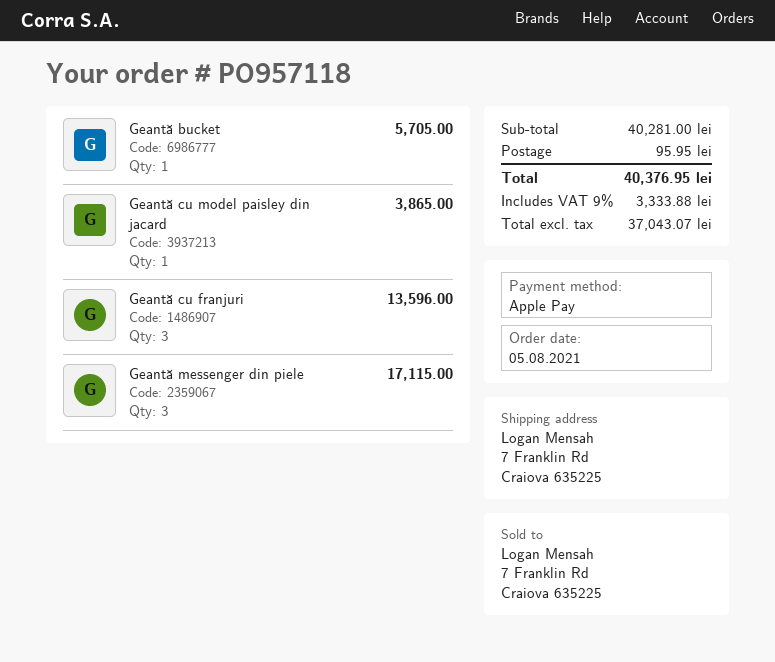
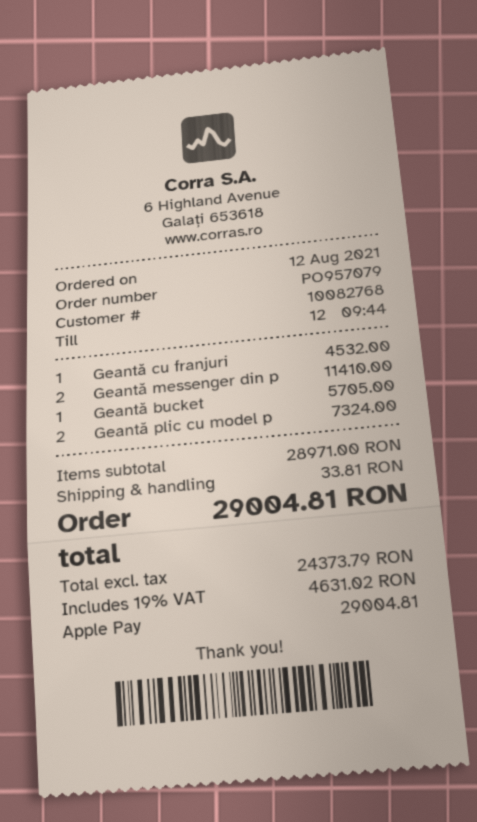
order number: PO957118 -> PO957079
order date: 2021-08-05 -> 2021-08-12
Geantă cu model paisley din jacard: 1 for 3865.00 -> none
Geantă cu franjuri: 3 for 13596.00 -> 1 for 4532.00
Geantă messenger din piele: 3 for 17115.00 -> 2 for 11410.00
Geantă plic cu model p: none -> 2 for 7324.00
subtotal: 40281.00 -> 28971.00
shipping: 95.95 -> 33.81
net: 37043.07 -> 24373.79
tax: 9% = 3333.88 -> 19% = 4631.02
total: 40376.95 -> 29004.81

